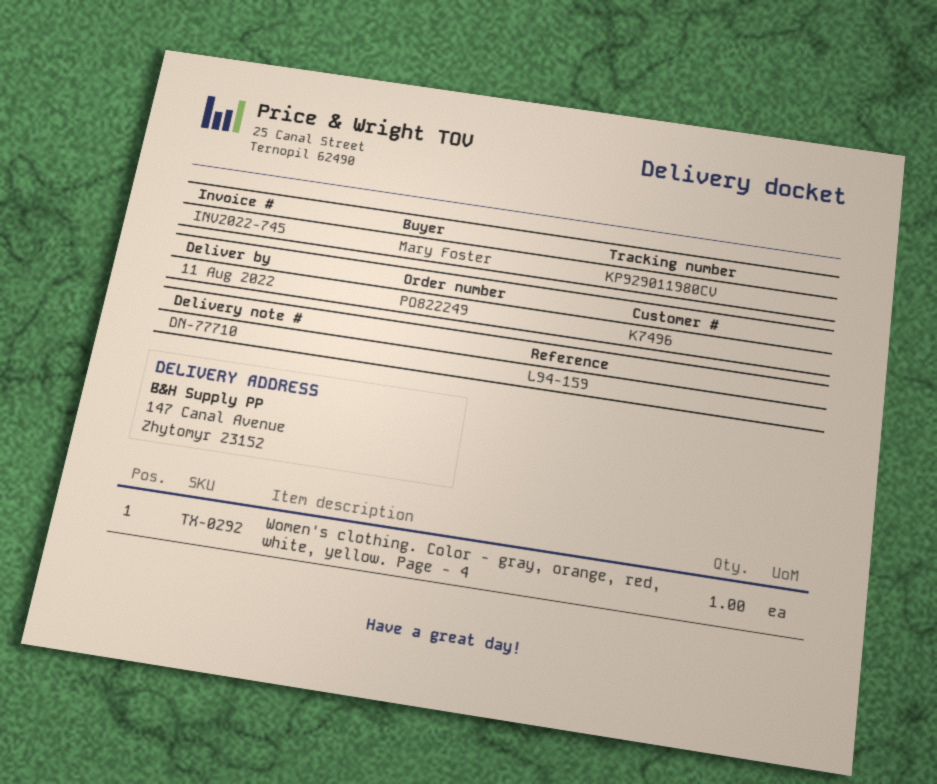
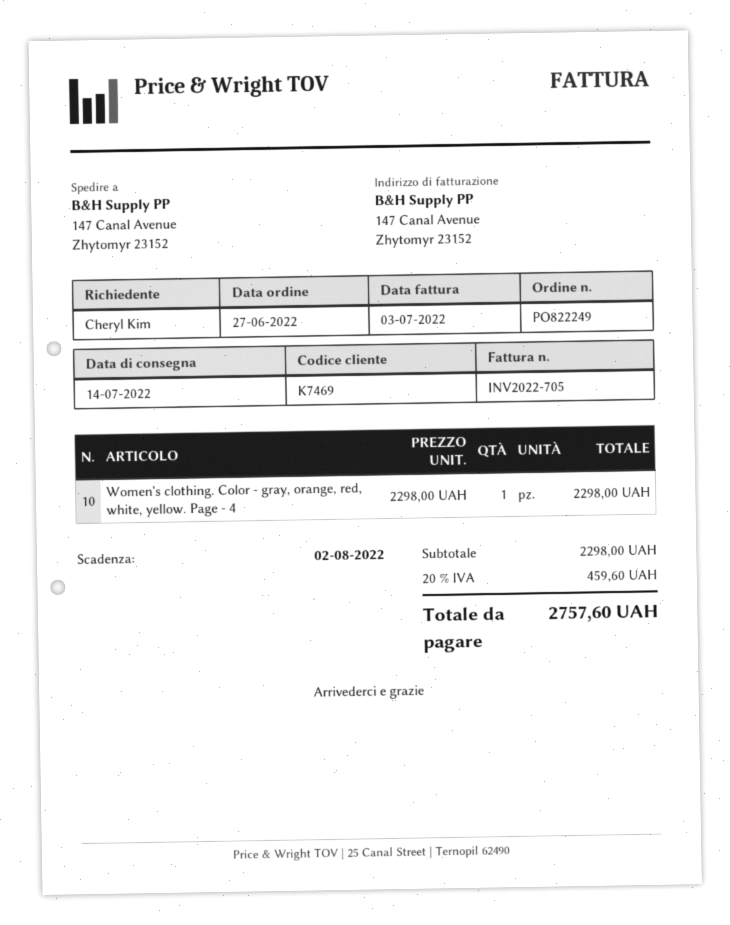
delivery date: 2022-08-11 -> 2022-07-14
invoice number: INV2022-745 -> INV2022-705
customer number: K7496 -> K7469
ordered by: Mary Foster -> Cheryl Kim

